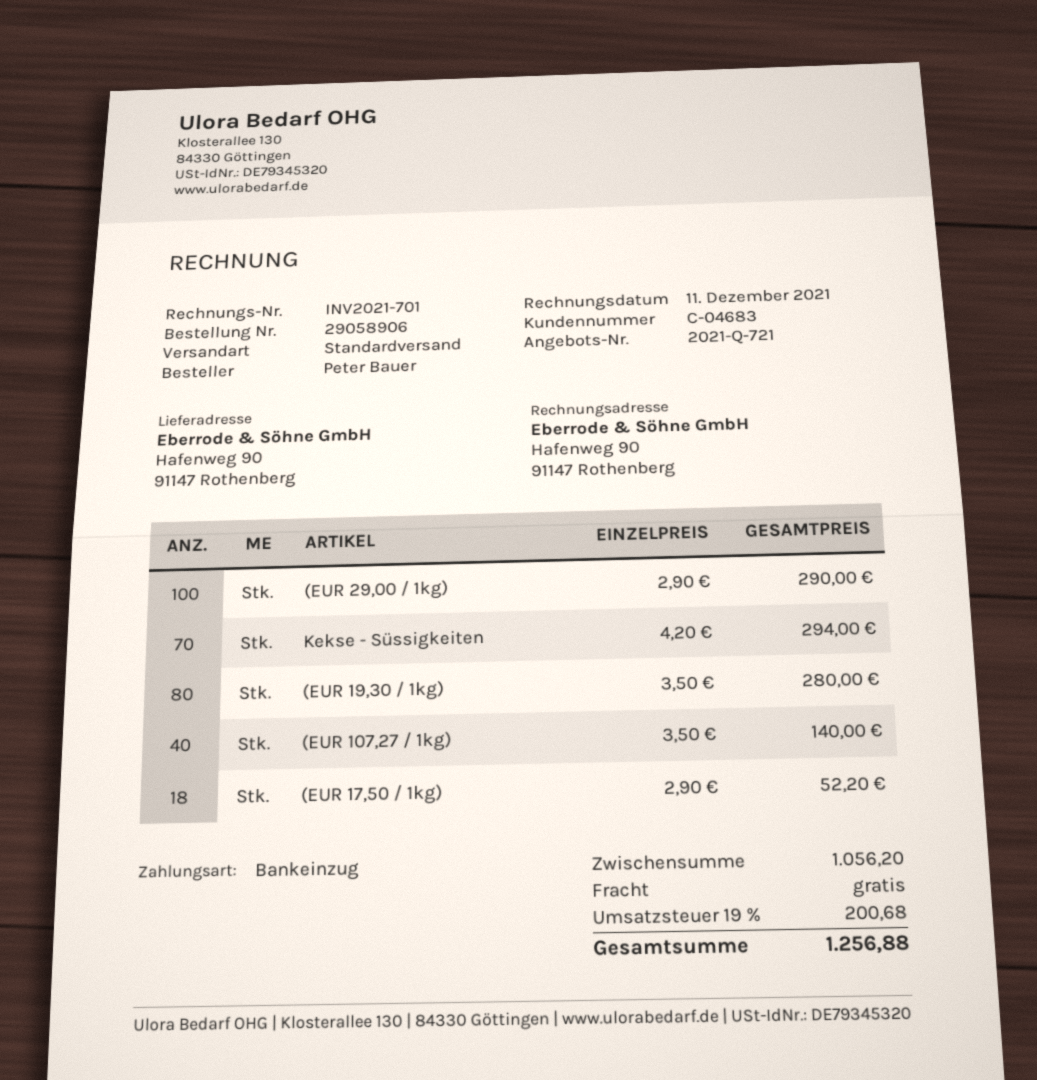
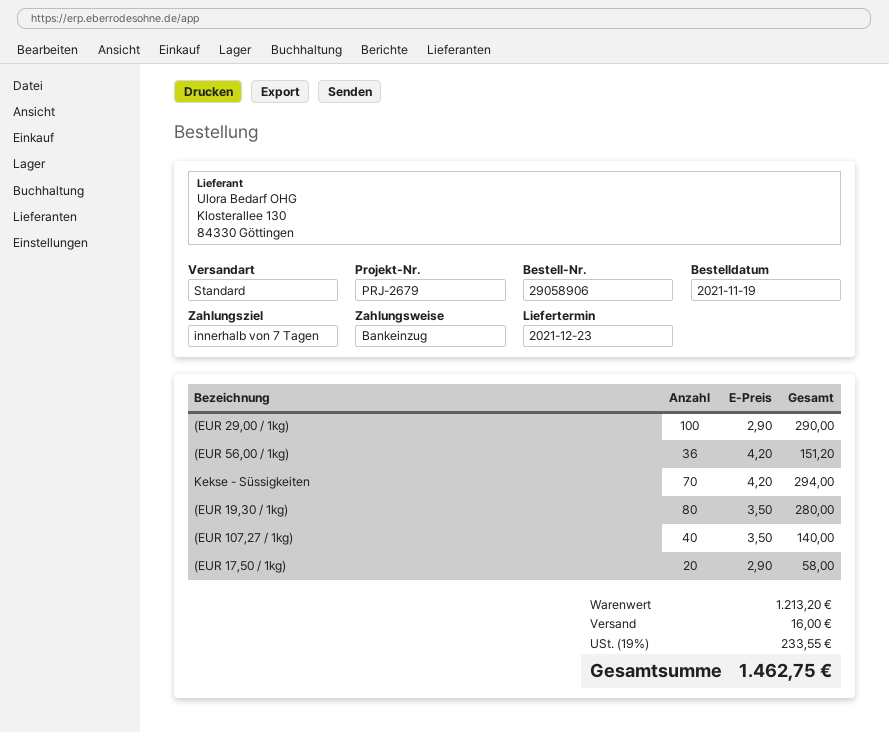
(EUR 17,50 / 1kg): 18 x 2.90 = 52.20 -> 20 x 2.90 = 58.00
(EUR 56,00 / 1kg): none -> 36 x 4.20 = 151.20
subtotal: 1056.20 -> 1213.20
shipping: 0.00 -> 16.00
tax: 19% = 200.68 -> 19% = 233.55
total: 1256.88 -> 1462.75

